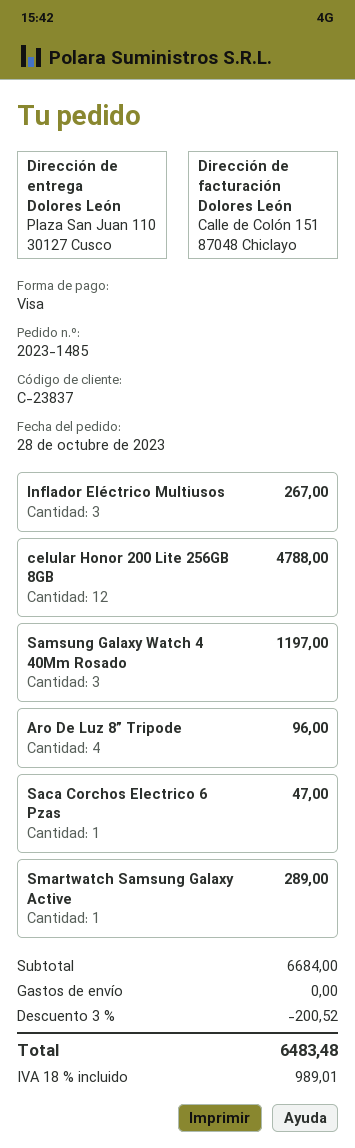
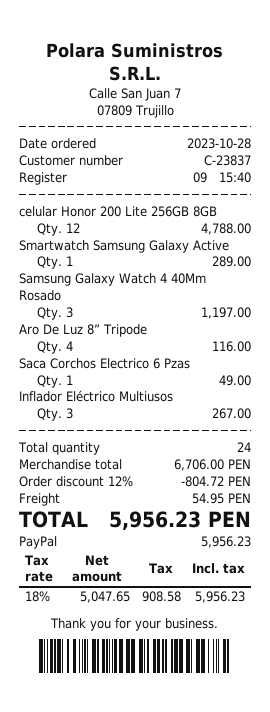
payment method: Visa -> PayPal
Aro De Luz 8” Tripode: 4 for 96.00 -> 4 for 116.00
Saca Corchos Electrico 6 Pzas: 1 for 47.00 -> 1 for 49.00
subtotal: 6684.00 -> 6706.00
discount: 3% = 200.52 -> 12% = 804.72
shipping: 0.00 -> 54.95
tax: 18% = 989.01 -> 18% = 908.58
total: 6483.48 -> 5956.23

